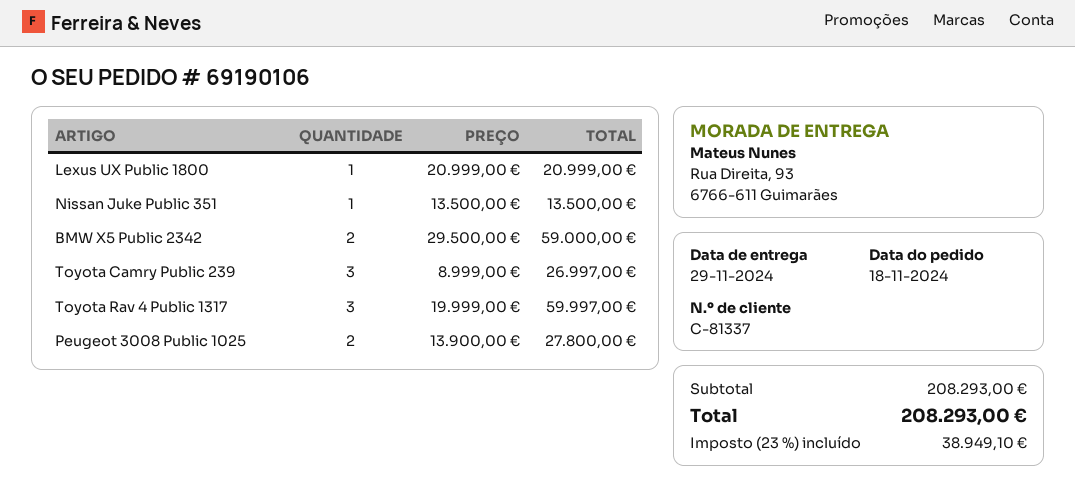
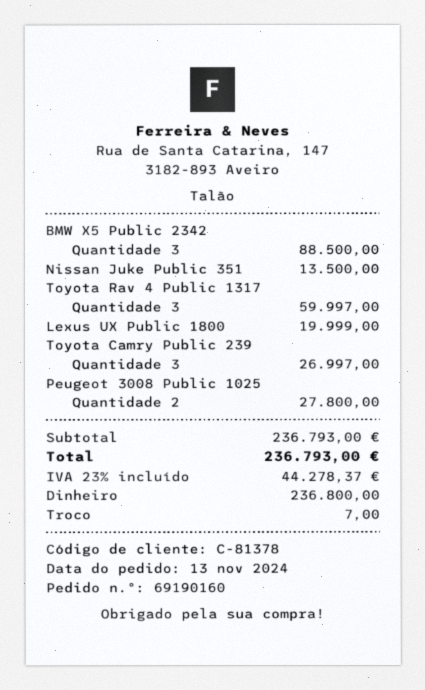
order number: 69190106 -> 69190160
order date: 2024-11-18 -> 2024-11-13
customer number: C-81337 -> C-81378
Lexus UX Public 1800: 1 for 20999.00 -> 1 for 19999.00
BMW X5 Public 2342: 2 for 59000.00 -> 3 for 88500.00
subtotal: 208293.00 -> 236793.00
tax: 23% = 38949.10 -> 23% = 44278.37
total: 208293.00 -> 236793.00

